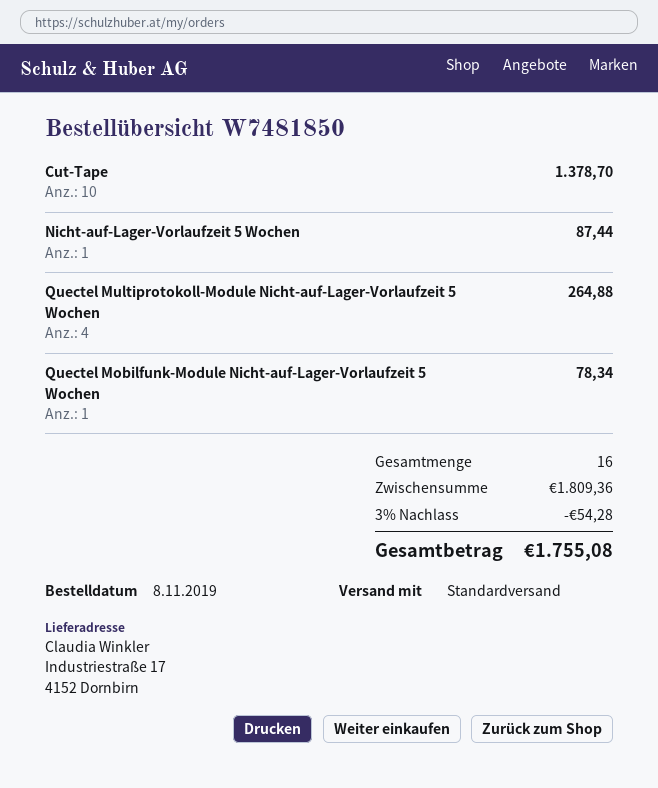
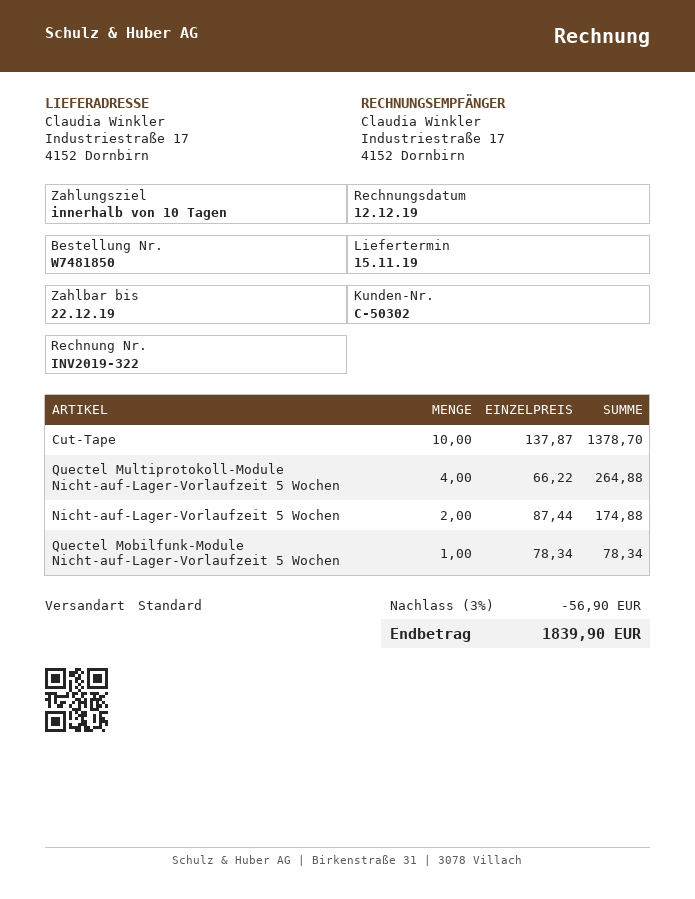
Nicht-auf-Lager-Vorlaufzeit 5 Wochen: 1 for 87.44 -> 2 for 174.88
discount: 3% = 54.28 -> 3% = 56.90
total: 1755.08 -> 1839.90

